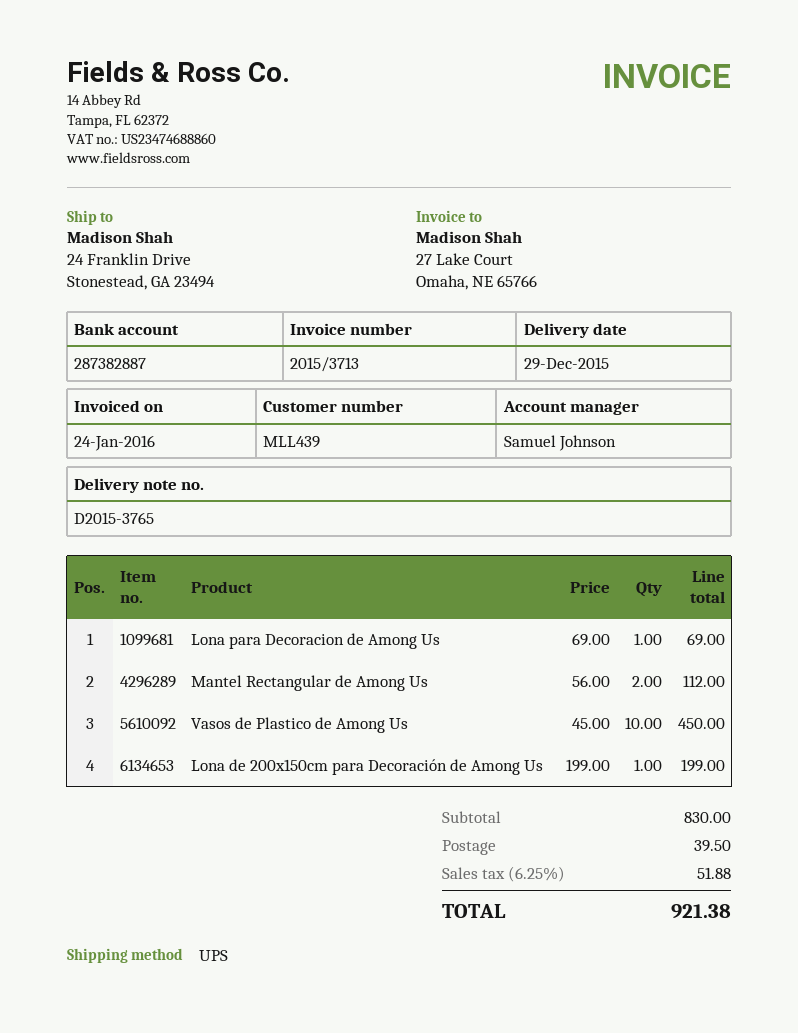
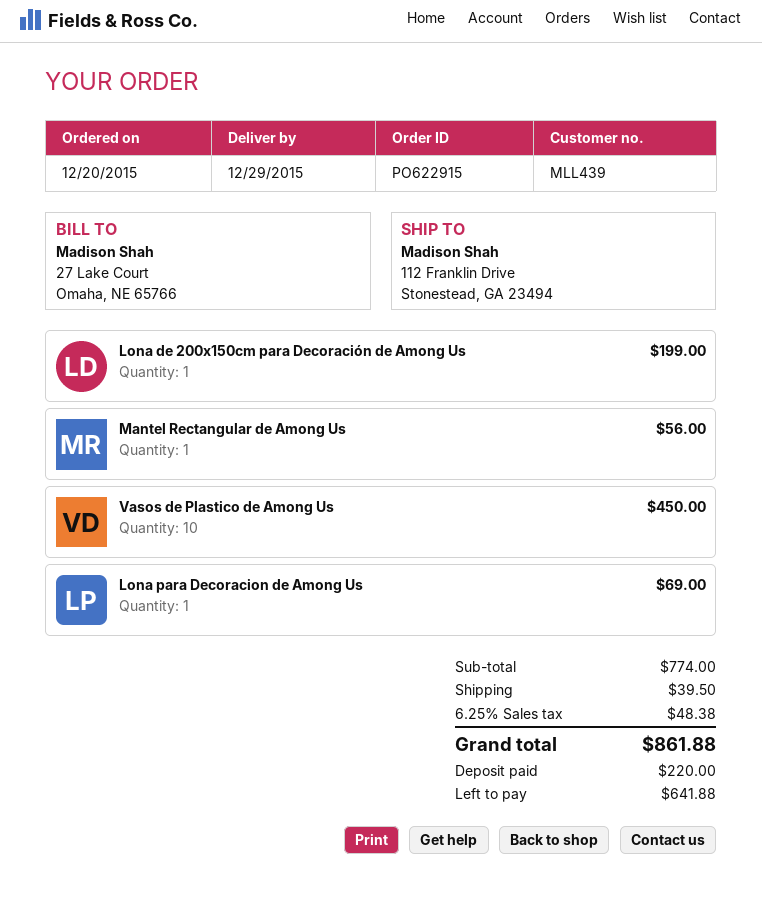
ship to: 24 Franklin Drive, Stonestead, GA 23494 -> 112 Franklin Drive, Stonestead, GA 23494
Mantel Rectangular de Among Us: 2 for 112.00 -> 1 for 56.00
subtotal: 830.00 -> 774.00
tax: 6.25% = 51.88 -> 6.25% = 48.38
total: 921.38 -> 861.88

